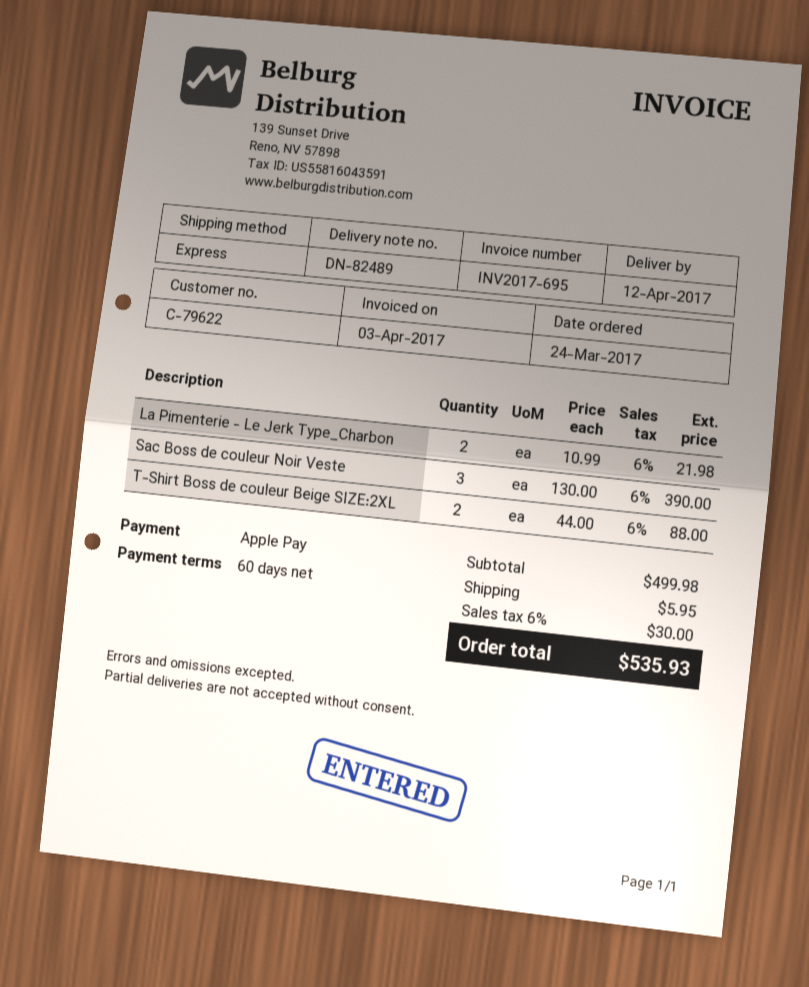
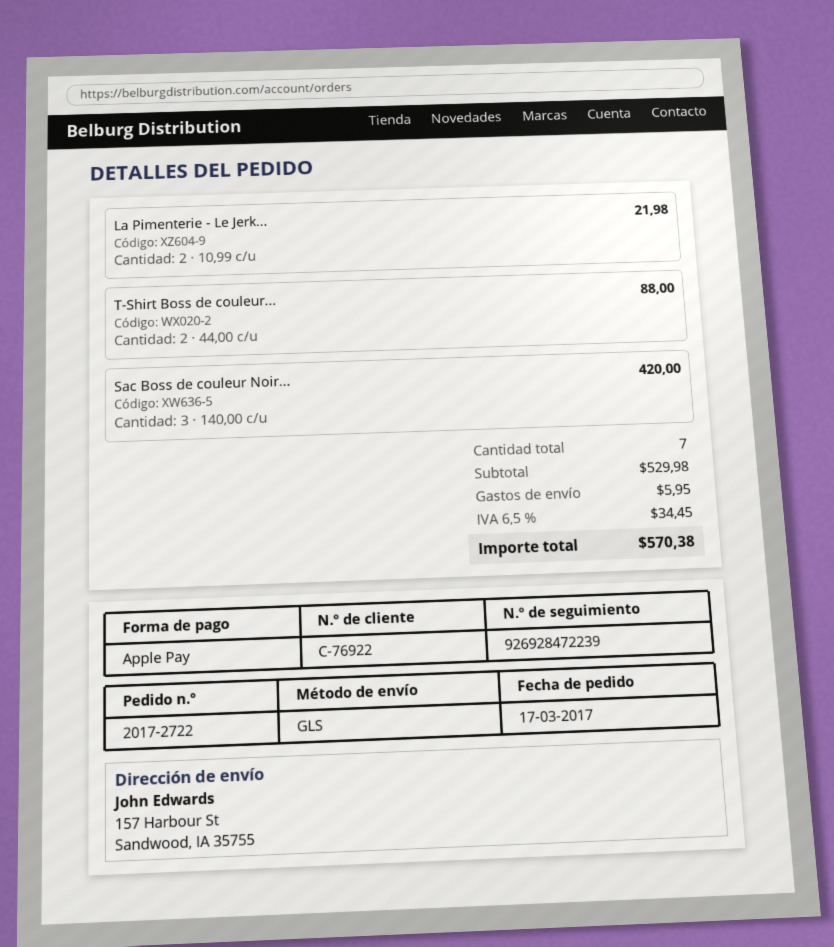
order date: 2017-03-24 -> 2017-03-17
customer number: C-79622 -> C-76922
shipping method: express -> GLS
Sac Boss de couleur Noir Veste: 3 x 130.00 = 390.00 -> 3 x 140.00 = 420.00
subtotal: 499.98 -> 529.98
tax: 6% = 30.00 -> 6.5% = 34.45
total: 535.93 -> 570.38

